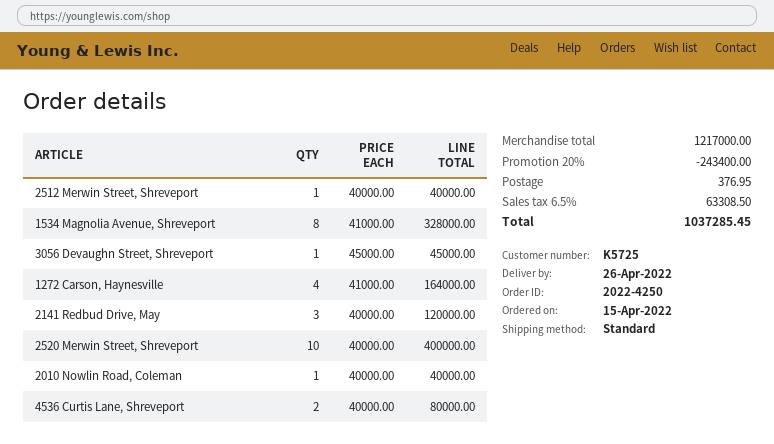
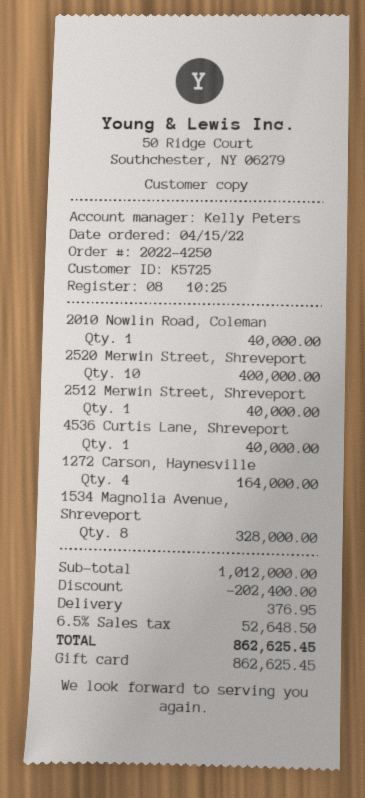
3056 Devaughn Street, Shreveport: 1 for 45000.00 -> none
2141 Redbud Drive, May: 3 for 120000.00 -> none
4536 Curtis Lane, Shreveport: 2 for 80000.00 -> 1 for 40000.00
subtotal: 1217000.00 -> 1012000.00
discount: 243400.00 -> 202400.00
tax: 6.5% = 63308.50 -> 6.5% = 52648.50
total: 1037285.45 -> 862625.45

